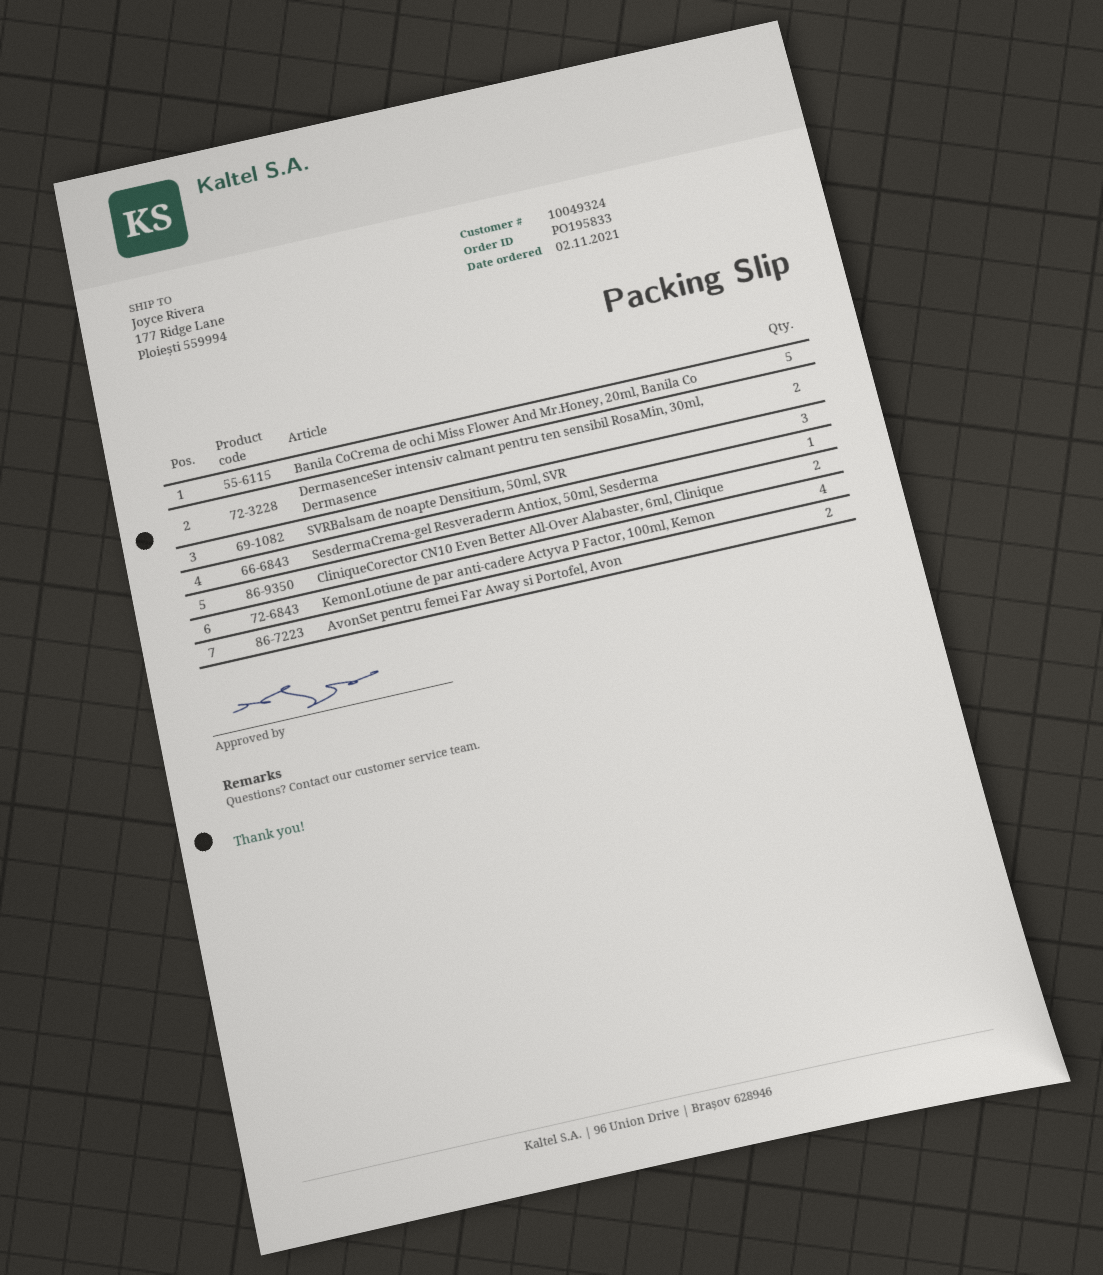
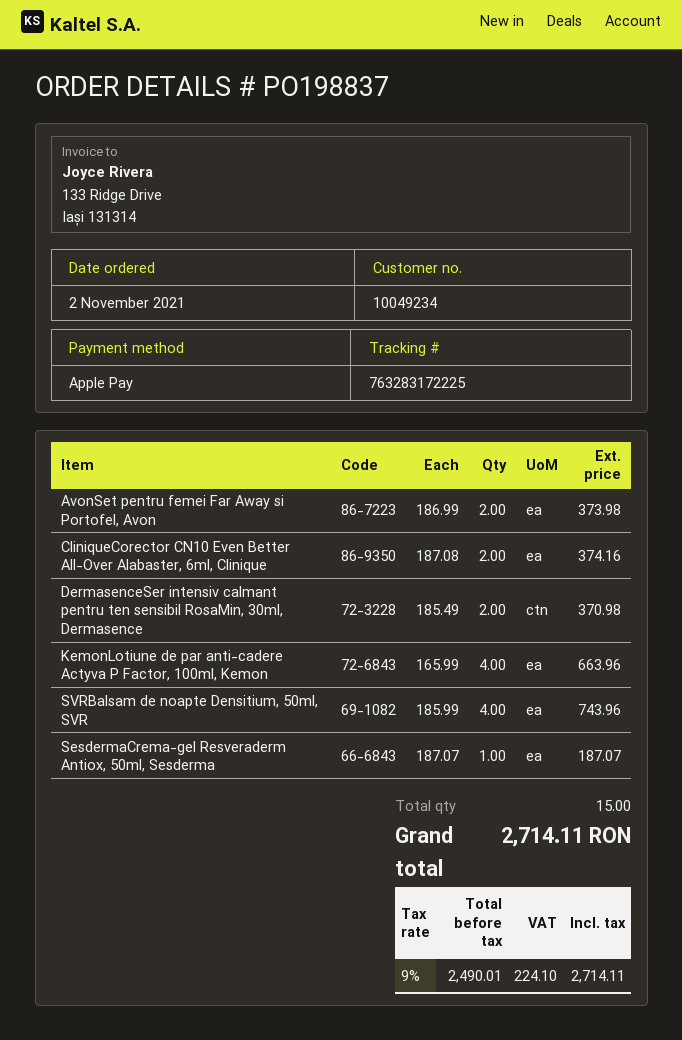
order number: PO195833 -> PO198837
customer number: 10049324 -> 10049234
Banila CoCrema de ochi Miss Flower And Mr.Honey, 20ml, Banila Co: 5 -> none
SVRBalsam de noapte Densitium, 50ml, SVR: 3 -> 4

